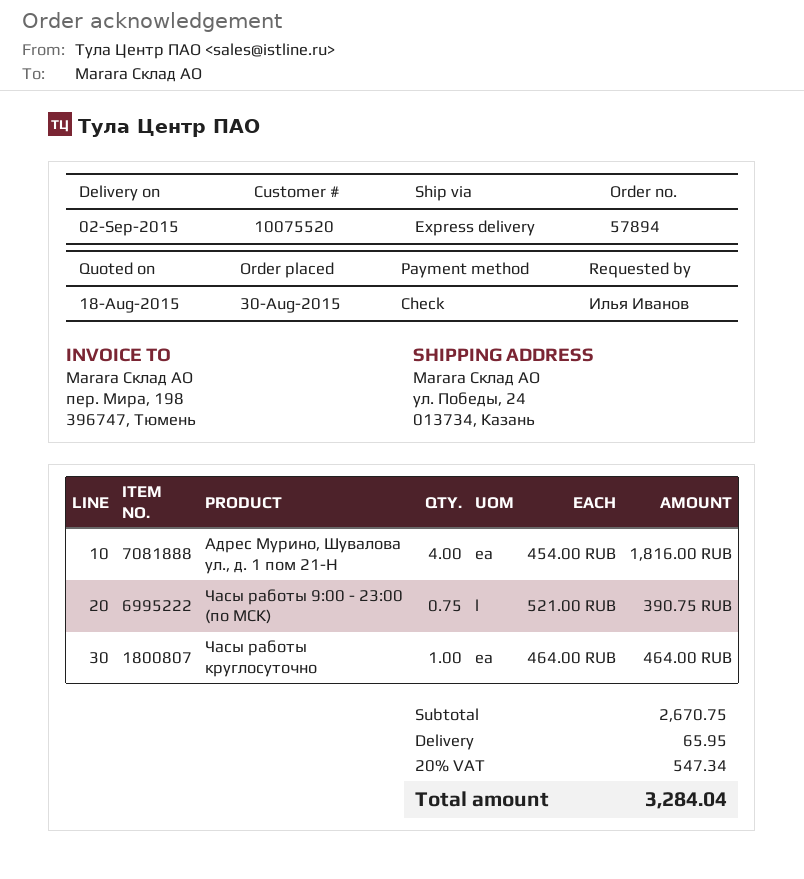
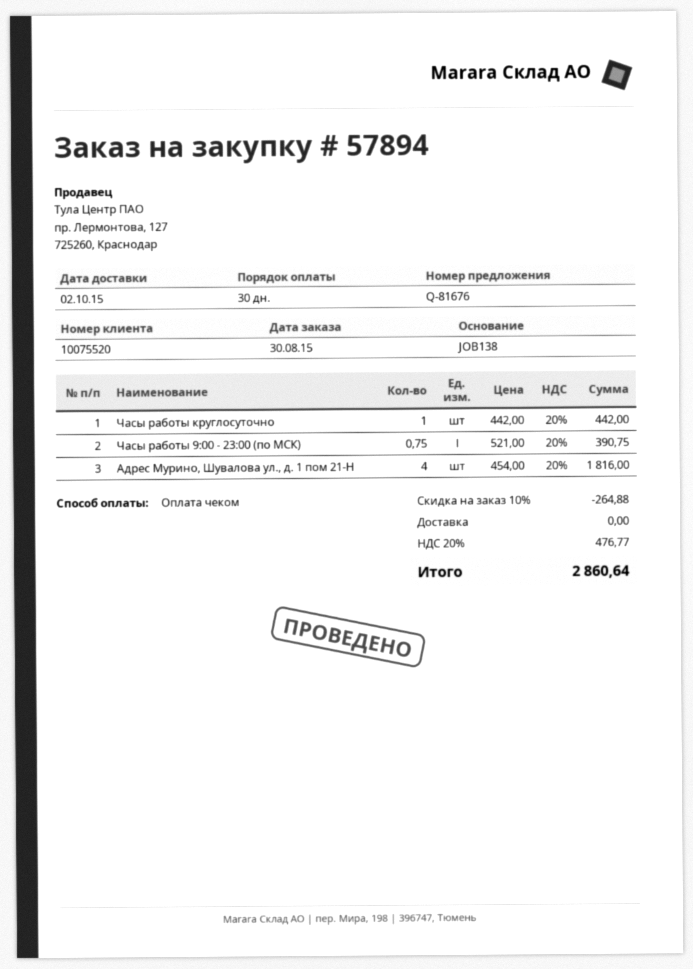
delivery date: 2015-09-02 -> 2015-10-02
Часы работы круглосуточно: 1 x 464.00 = 464.00 -> 1 x 442.00 = 442.00
discount: none -> 10% = 264.88
shipping: 65.95 -> 0.00
tax: 20% = 547.34 -> 20% = 476.77
total: 3284.04 -> 2860.64

